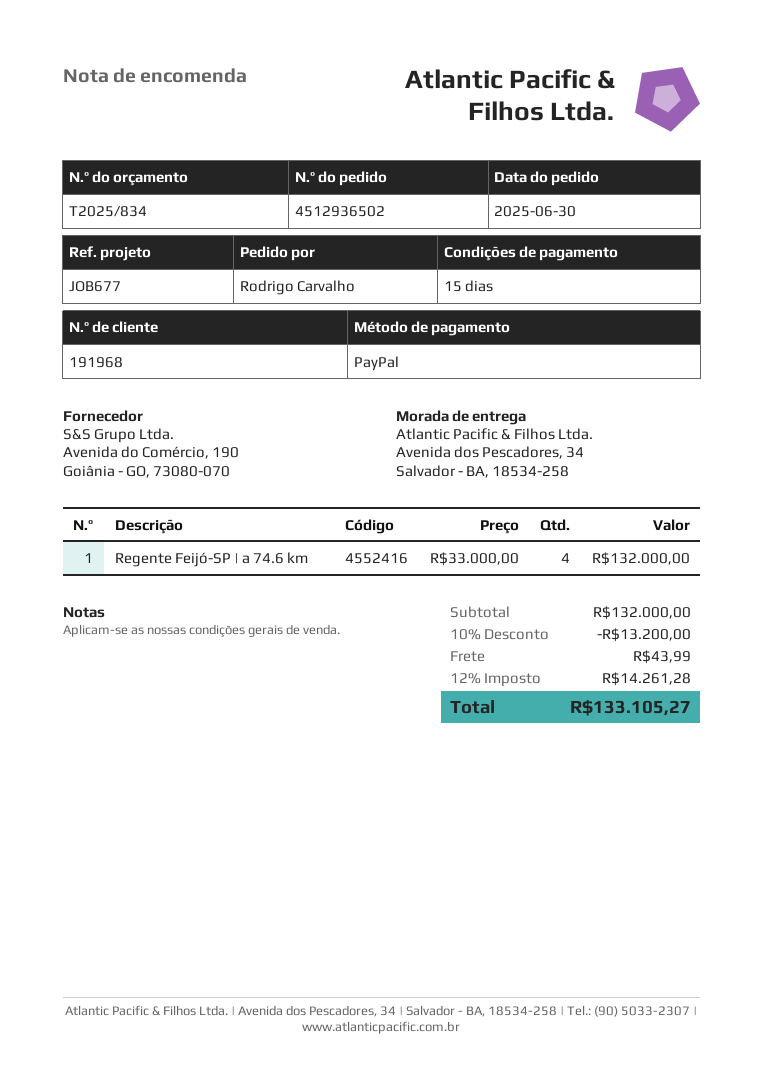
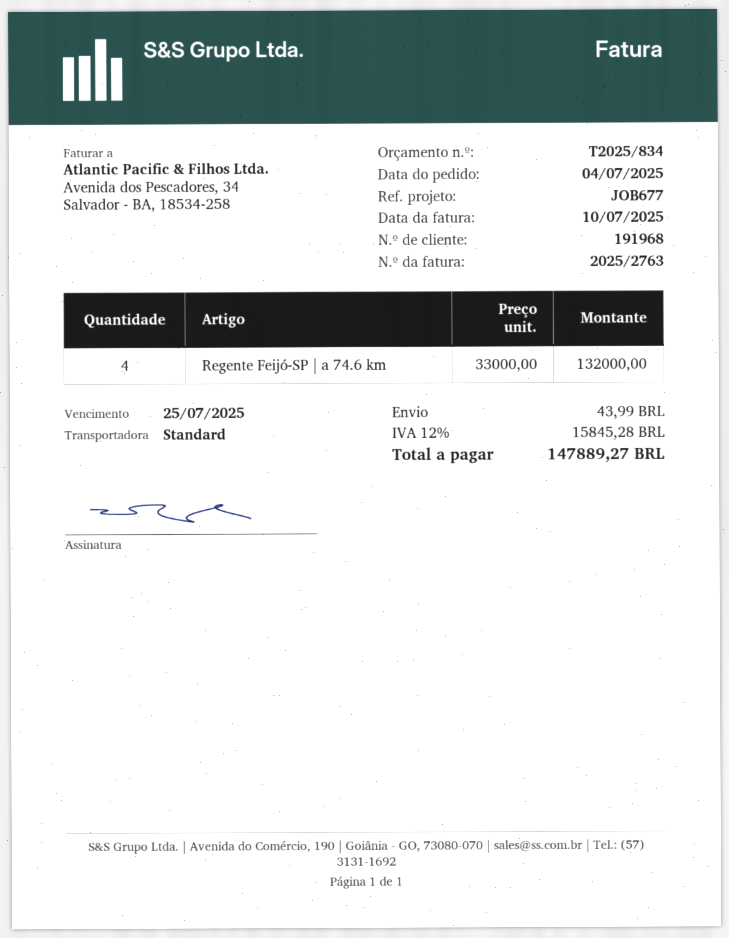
order date: 2025-06-30 -> 2025-07-04
discount: 10% = 13200.00 -> none
tax: 12% = 14261.28 -> 12% = 15845.28
total: 133105.27 -> 147889.27

